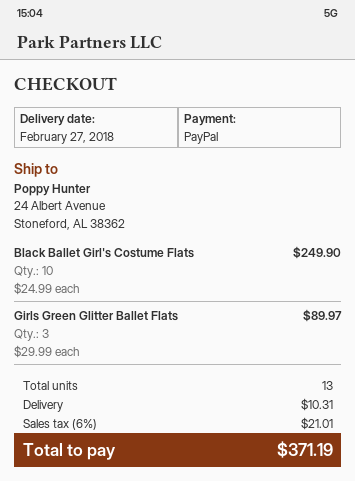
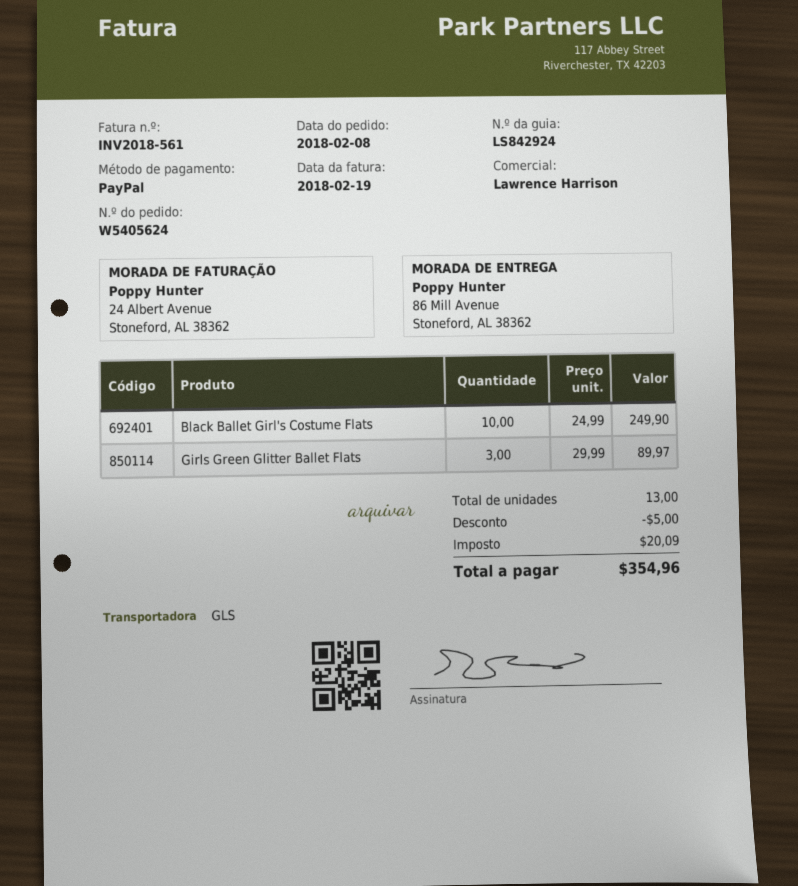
ship to: 24 Albert Avenue, Stoneford, AL 38362 -> 86 Mill Avenue, Stoneford, AL 38362
discount: none -> 5.00
shipping: 10.31 -> none
tax: 21.01 -> 20.09
total: 371.19 -> 354.96

